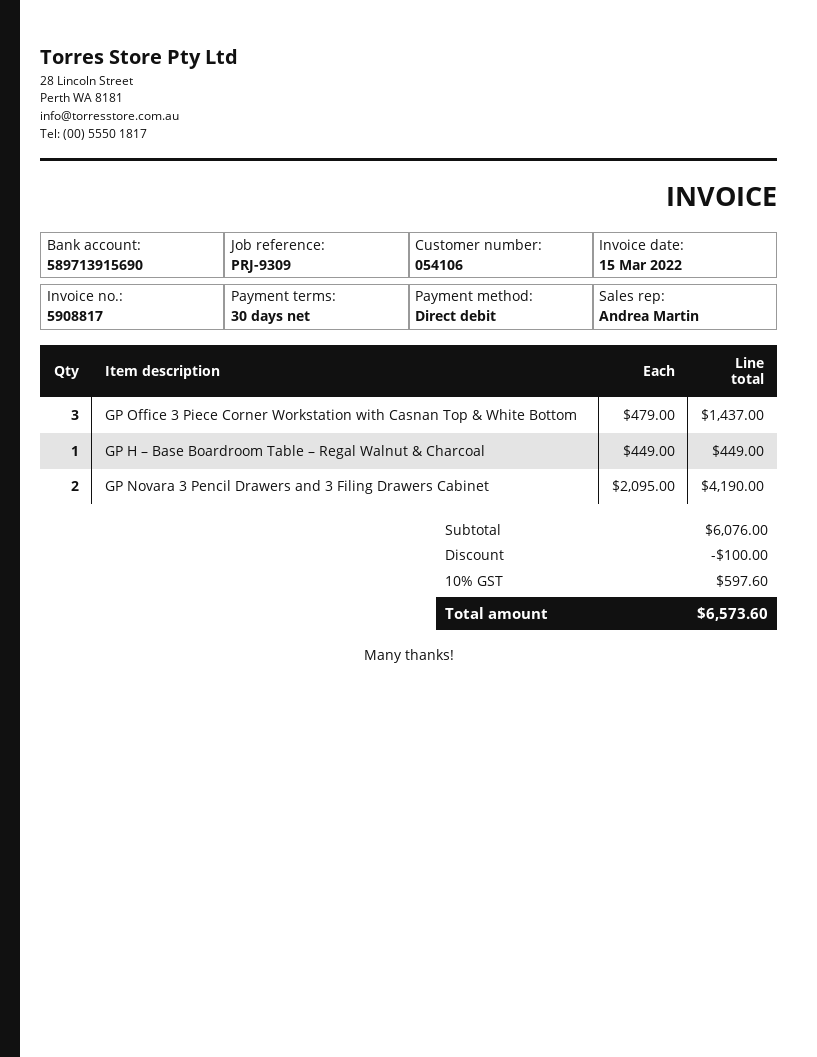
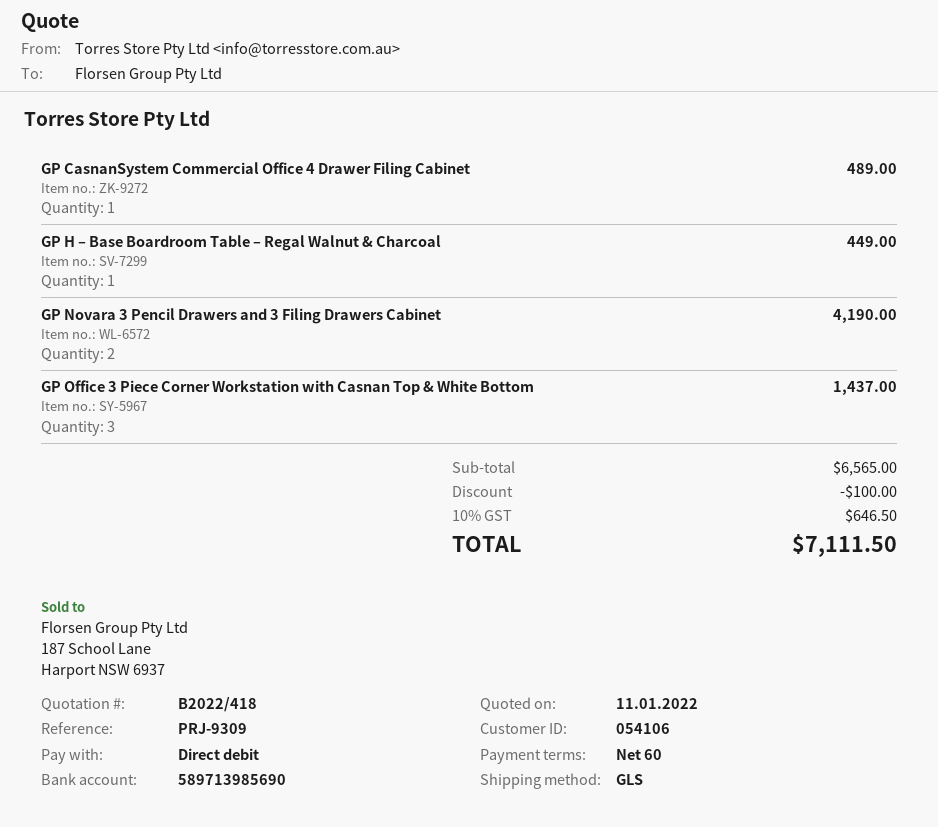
payment terms: 30 days -> 60 days
bank account: 589713915690 -> 589713985690
GP CasnanSystem Commercial Office 4 Drawer Filing Cabinet: none -> 1 for 489.00
subtotal: 6076.00 -> 6565.00
tax: 10% = 597.60 -> 10% = 646.50
total: 6573.60 -> 7111.50

